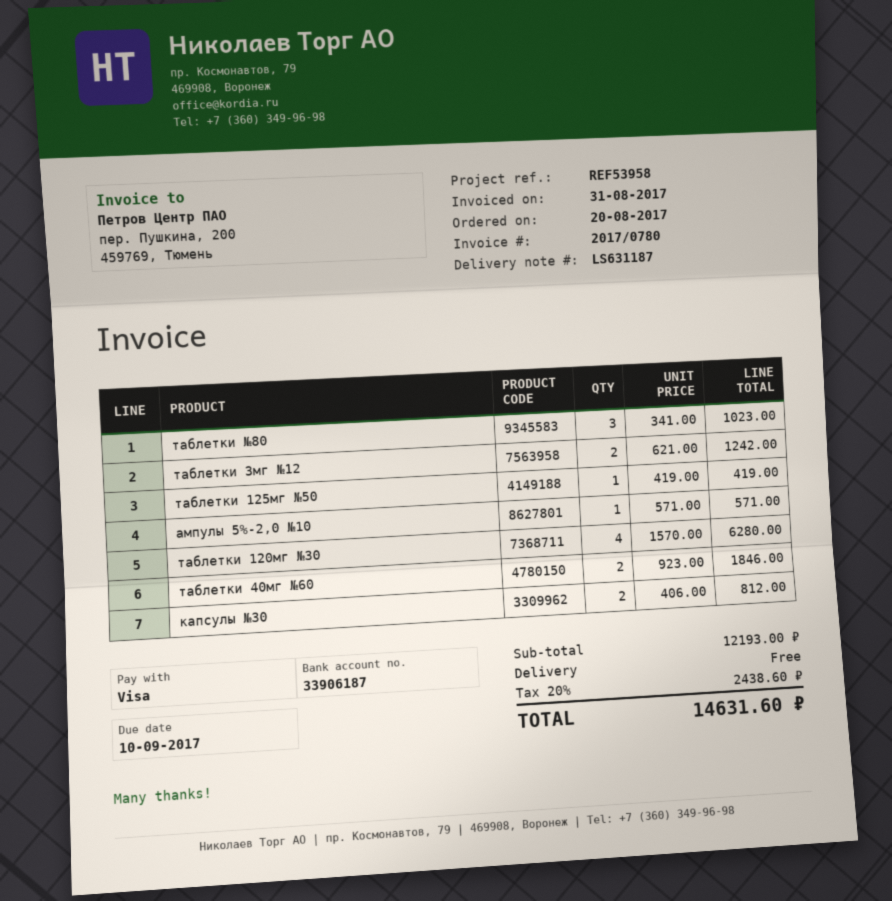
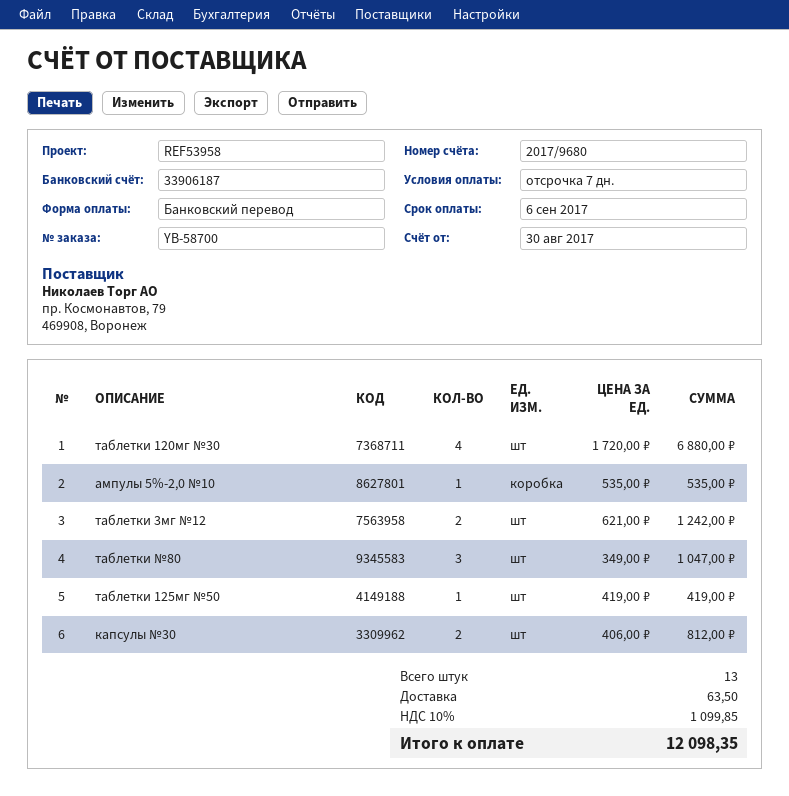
invoice number: 2017/0780 -> 2017/9680
invoice date: 2017-08-31 -> 2017-08-30
due date: 2017-09-10 -> 2017-09-06
payment method: Visa -> bank transfer
таблетки №80: 3 x 341.00 = 1023.00 -> 3 x 349.00 = 1047.00
ампулы 5%-2,0 №10: 1 x 571.00 = 571.00 -> 1 x 535.00 = 535.00
таблетки 120мг №30: 4 x 1570.00 = 6280.00 -> 4 x 1720.00 = 6880.00
таблетки 40мг №60: 2 x 923.00 = 1846.00 -> none
shipping: 0.00 -> 63.50
tax: 20% = 2438.60 -> 10% = 1099.85
total: 14631.60 -> 12098.35

